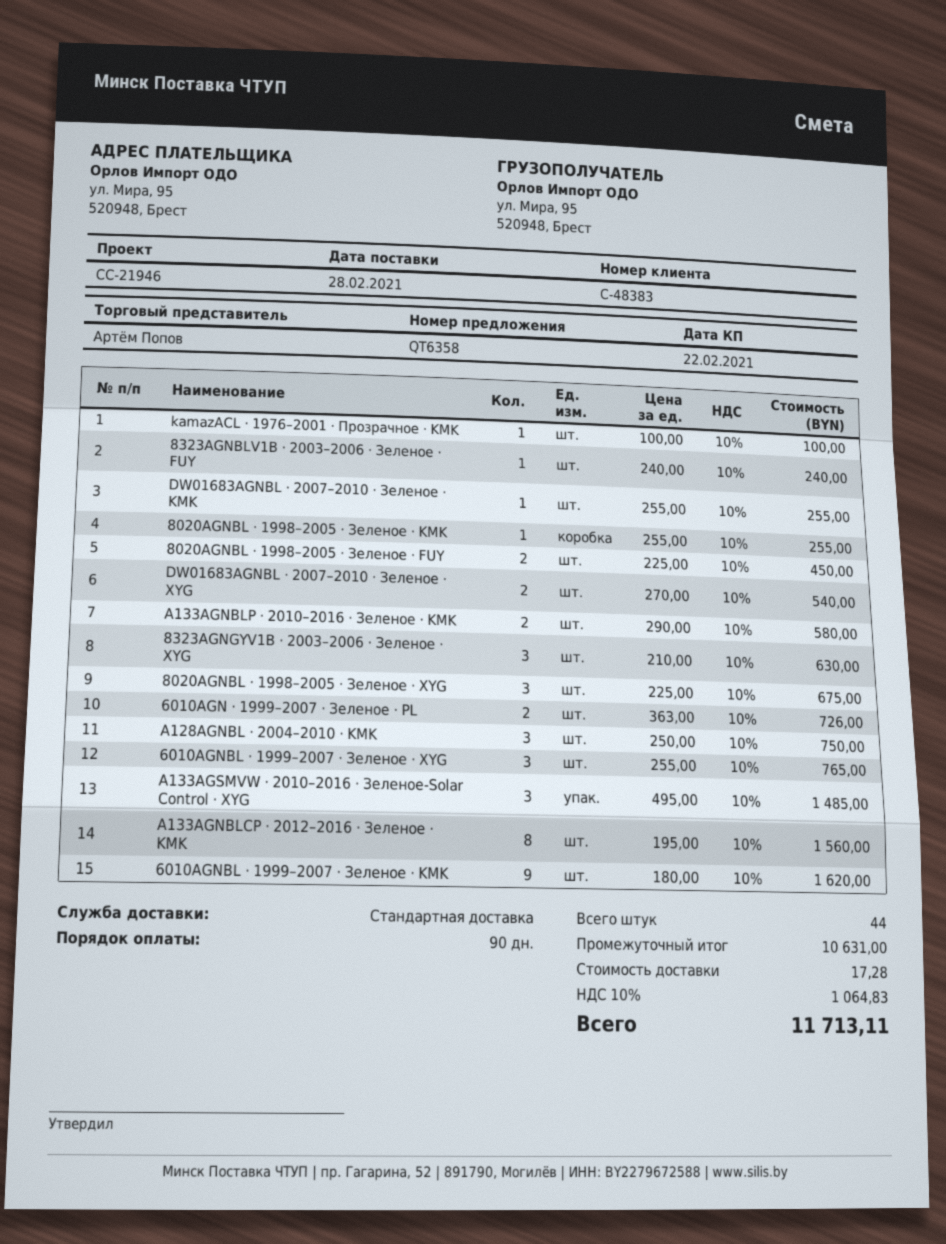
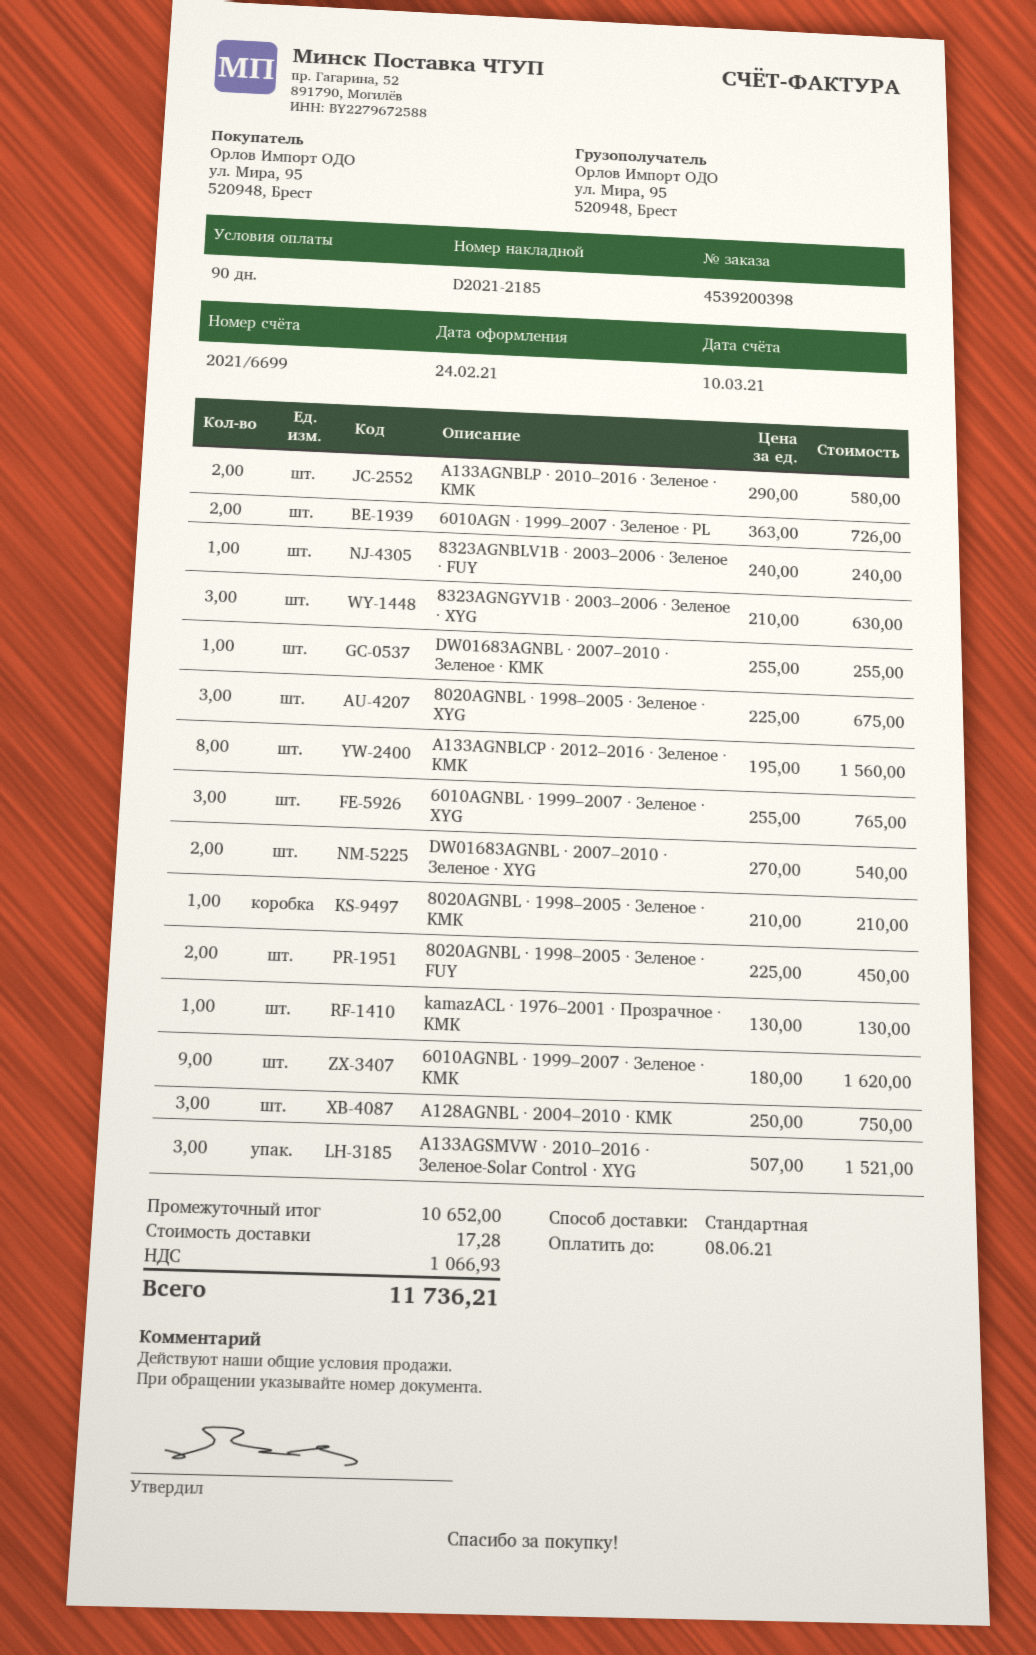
kamazACL · 1976–2001 · Прозрачное · KMK: 1 x 100.00 = 100.00 -> 1 x 130.00 = 130.00
8020AGNBL · 1998–2005 · Зеленое · KMK: 1 x 255.00 = 255.00 -> 1 x 210.00 = 210.00
A133AGSMVW · 2010–2016 · Зеленое-Solar Control · XYG: 3 x 495.00 = 1485.00 -> 3 x 507.00 = 1521.00
subtotal: 10631.00 -> 10652.00
tax: 1064.83 -> 1066.93
total: 11713.11 -> 11736.21

